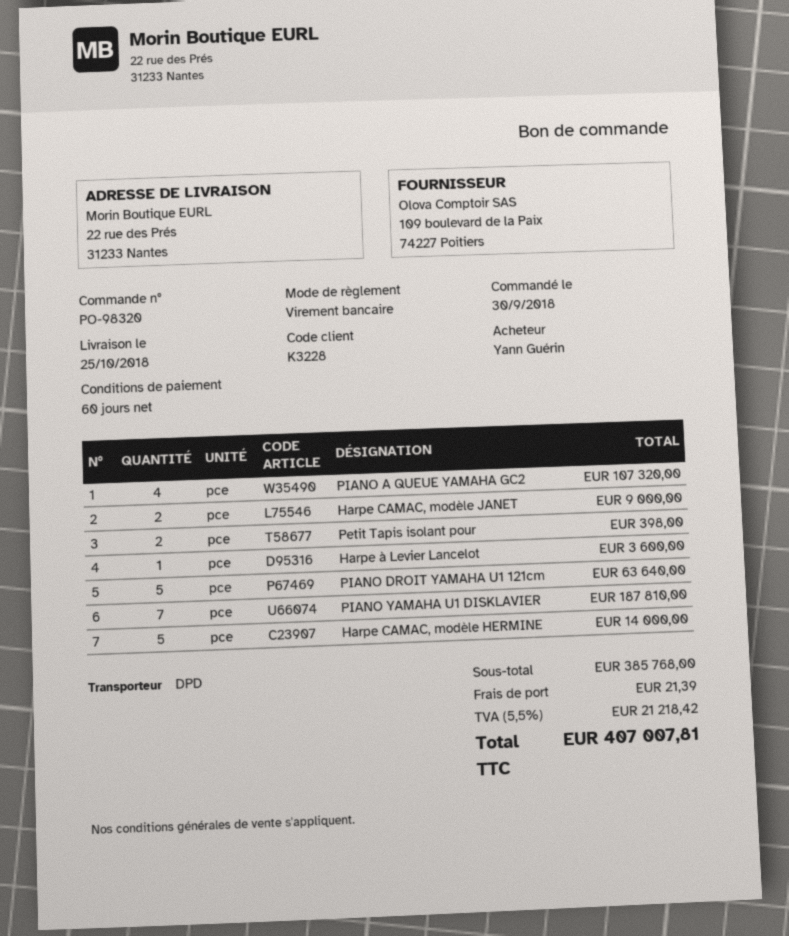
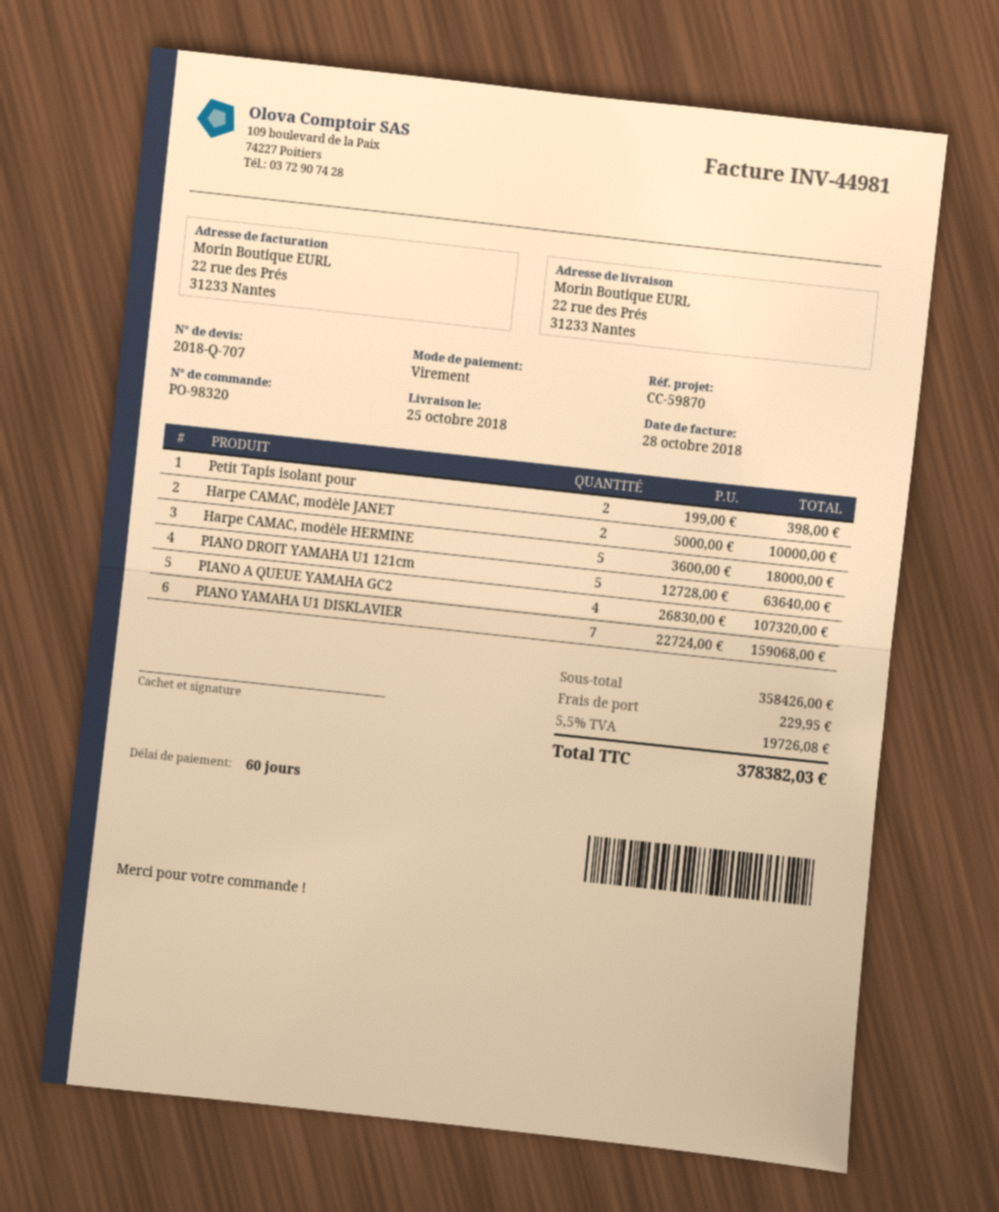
Harpe CAMAC, modèle JANET: 2 for 9000.00 -> 2 for 10000.00
Harpe à Levier Lancelot: 1 for 3600.00 -> none
PIANO YAMAHA U1 DISKLAVIER: 7 for 187810.00 -> 7 for 159068.00
Harpe CAMAC, modèle HERMINE: 5 for 14000.00 -> 5 for 18000.00
subtotal: 385768.00 -> 358426.00
shipping: 21.39 -> 229.95
tax: 5.5% = 21218.42 -> 5.5% = 19726.08
total: 407007.81 -> 378382.03

